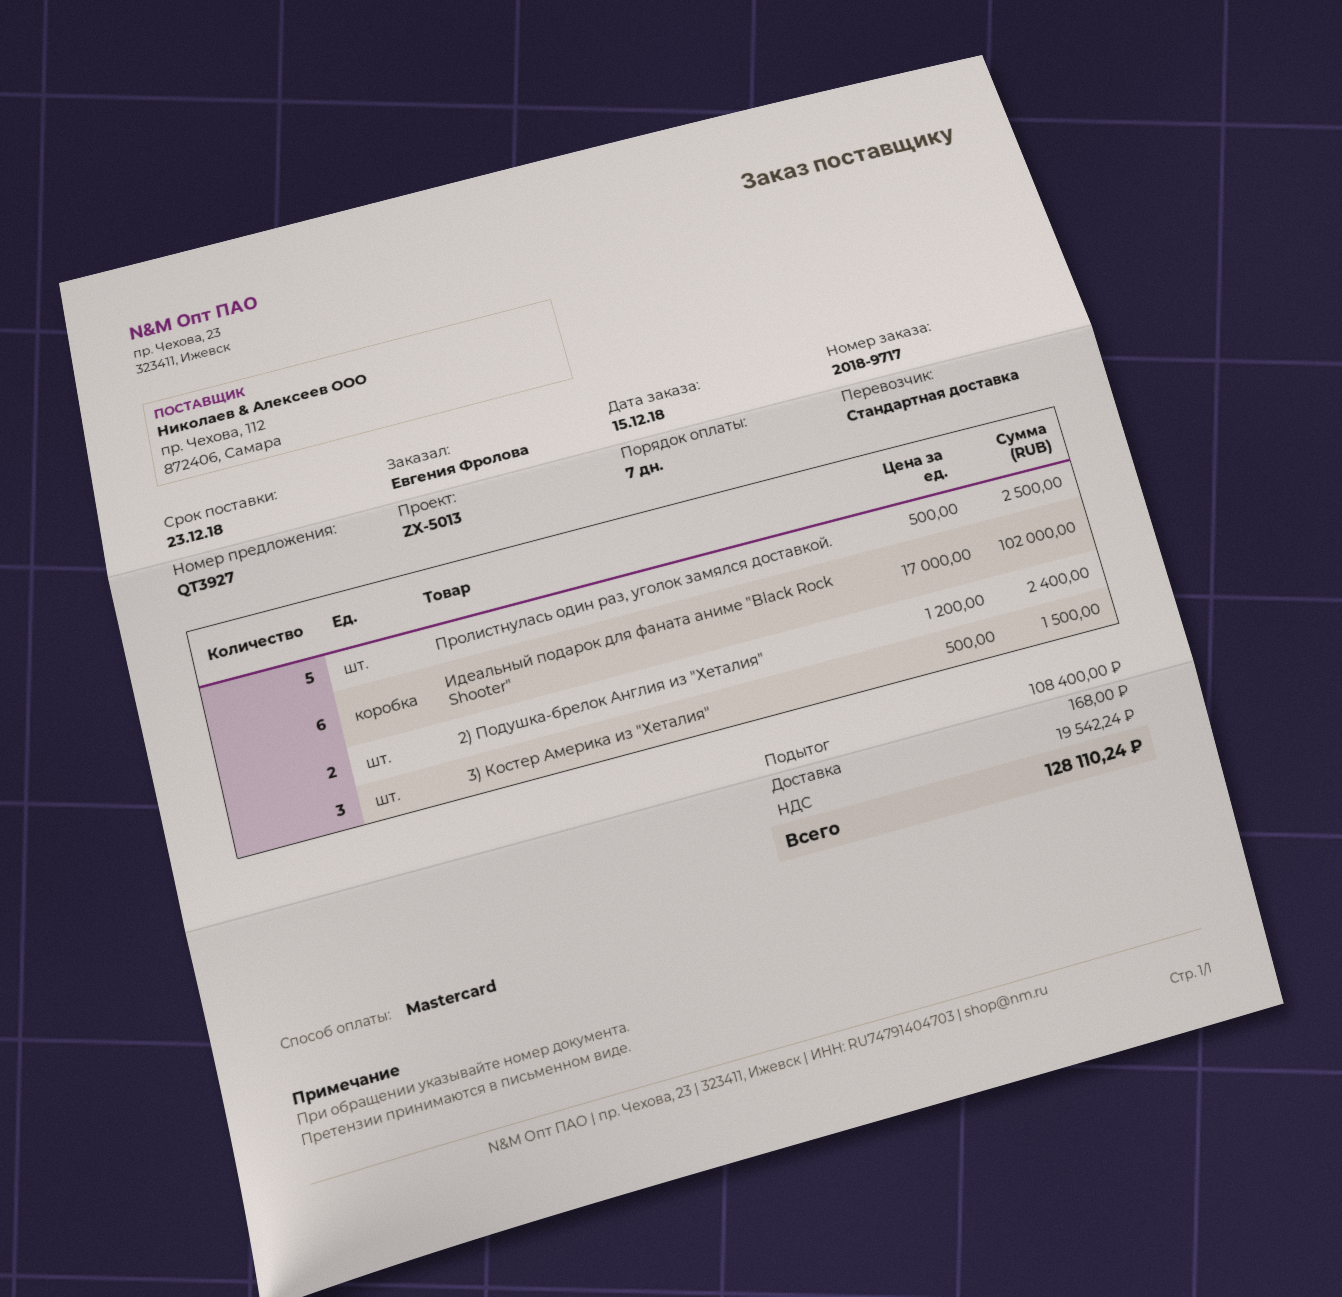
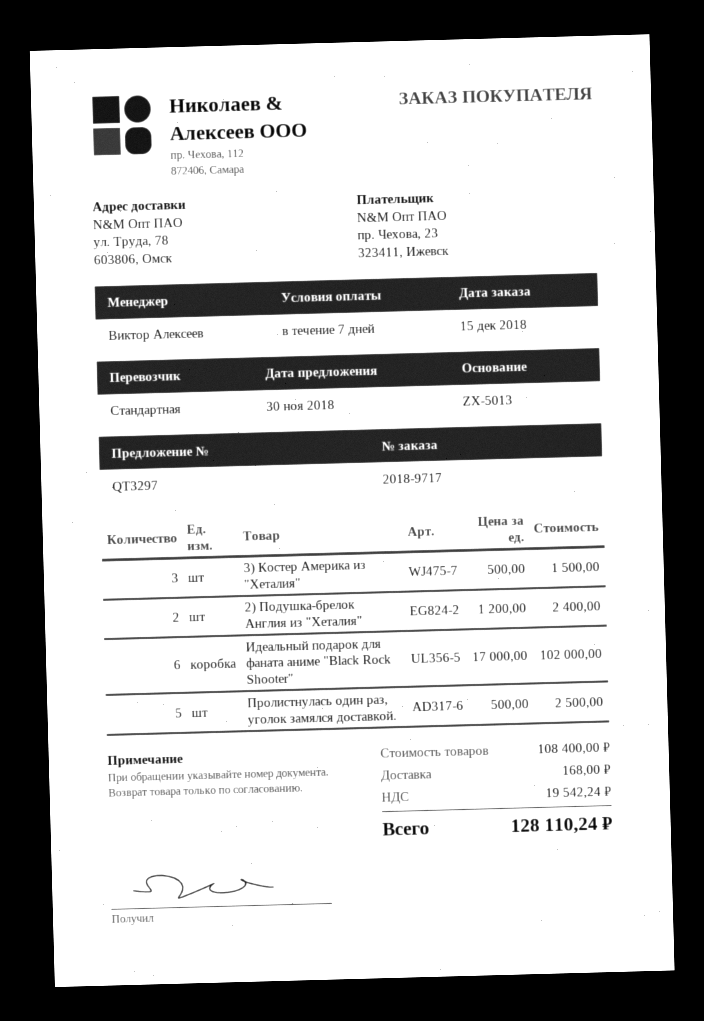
quote number: QT3927 -> QT3297

